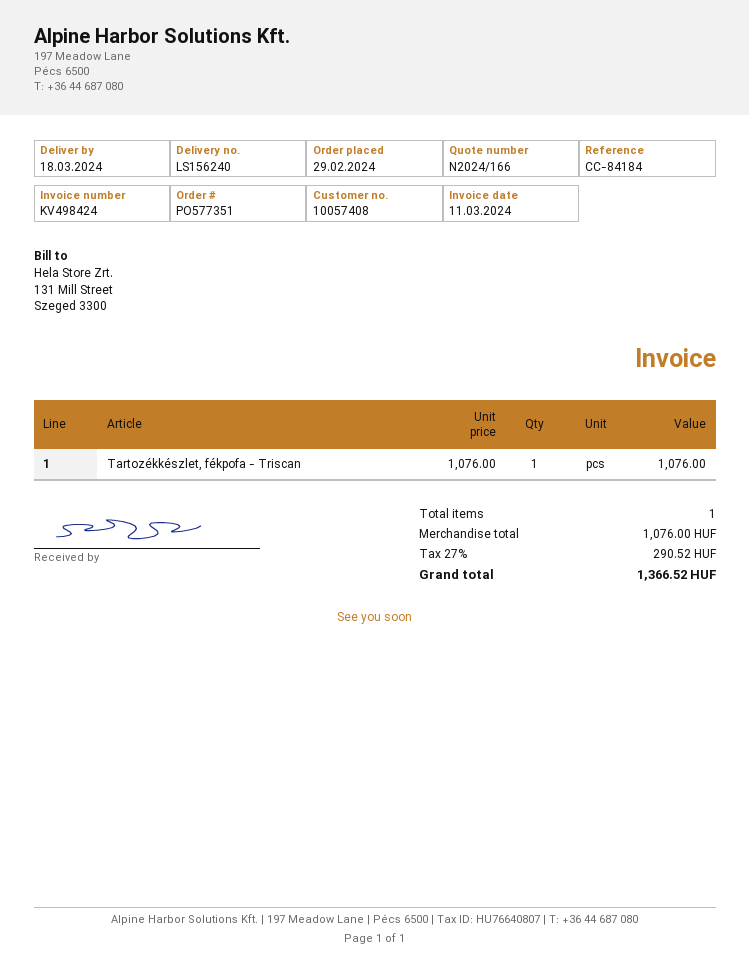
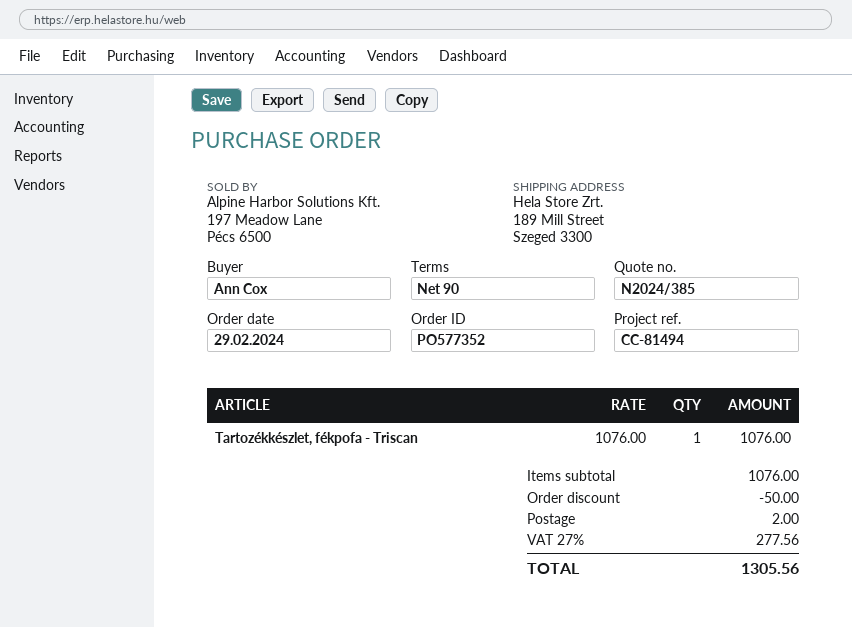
quote number: N2024/166 -> N2024/385
order number: PO577351 -> PO577352
reference: CC-84184 -> CC-81494
discount: none -> 50.00
shipping: none -> 2.00
tax: 27% = 290.52 -> 27% = 277.56
total: 1366.52 -> 1305.56

